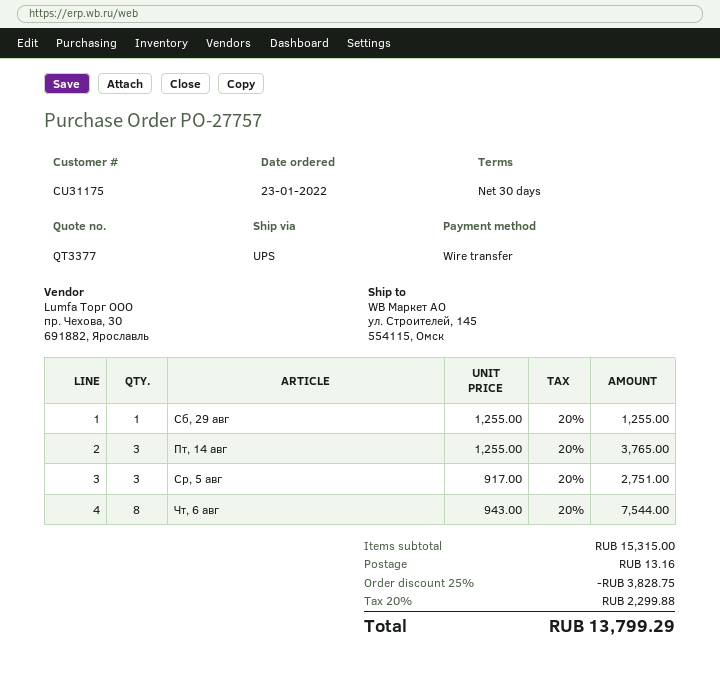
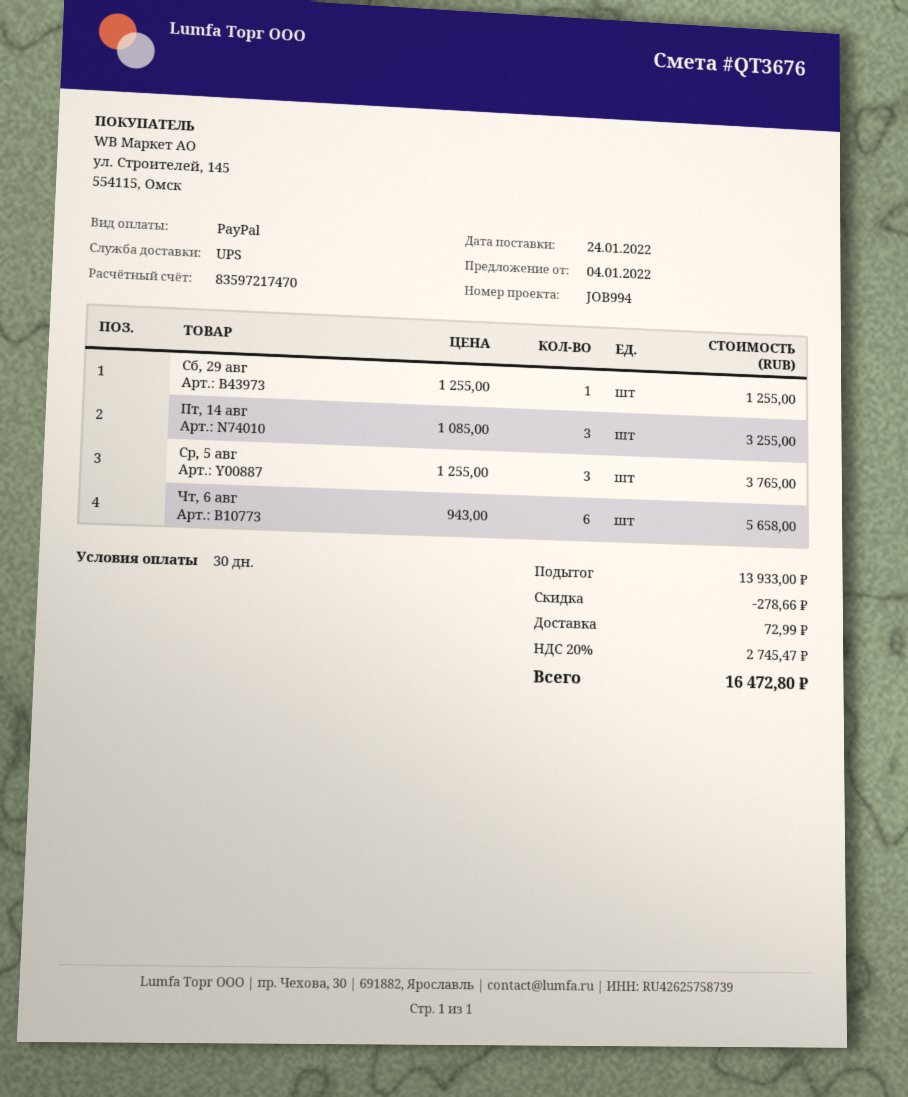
quote number: QT3377 -> QT3676
payment method: bank transfer -> PayPal
Пт, 14 авг: 3 x 1255.00 = 3765.00 -> 3 x 1085.00 = 3255.00
Ср, 5 авг: 3 x 917.00 = 2751.00 -> 3 x 1255.00 = 3765.00
Чт, 6 авг: 8 x 943.00 = 7544.00 -> 6 x 943.00 = 5658.00
subtotal: 15315.00 -> 13933.00
discount: 3828.75 -> 278.66
shipping: 13.16 -> 72.99
tax: 20% = 2299.88 -> 20% = 2745.47
total: 13799.29 -> 16472.80

